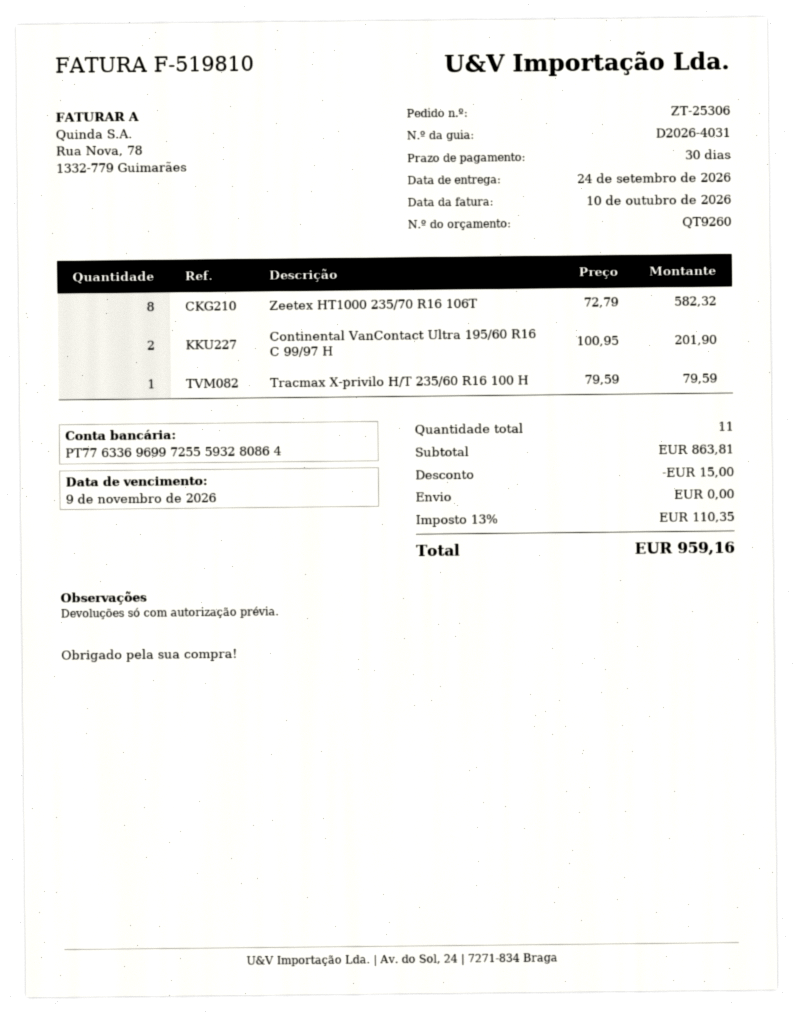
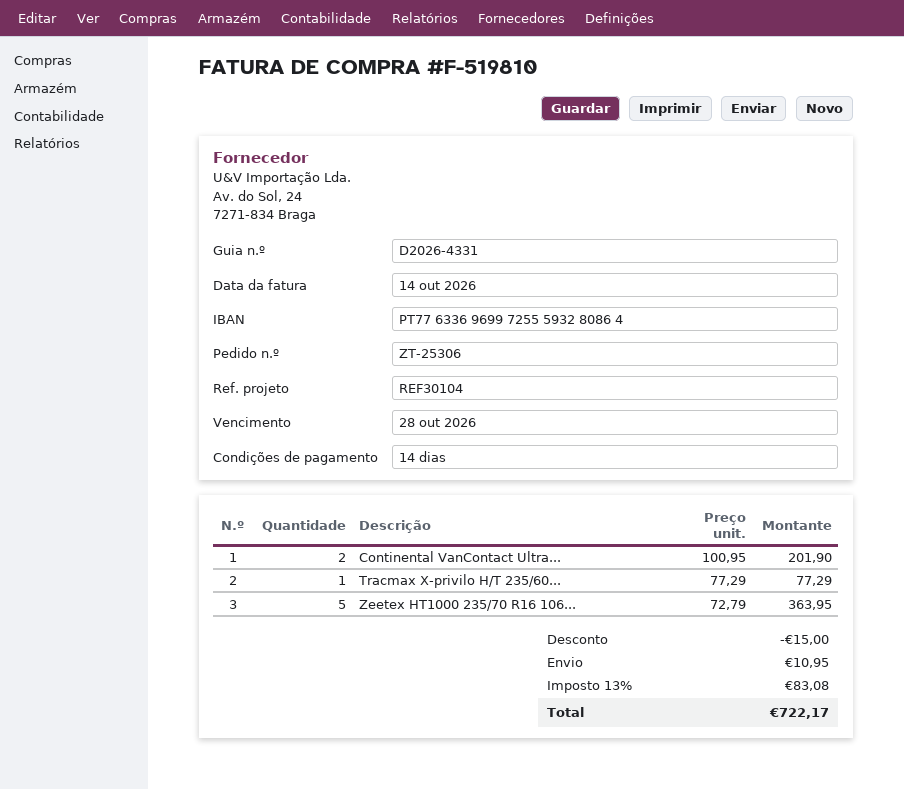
delivery note number: D2026-4031 -> D2026-4331
invoice date: 2026-10-10 -> 2026-10-14
payment terms: 30 days -> 14 days
due date: 2026-11-09 -> 2026-10-28
Zeetex HT1000 235/70 R16 106T: 8 x 72.79 = 582.32 -> 5 x 72.79 = 363.95
Tracmax X-privilo H/T 235/60 R16 100 H: 1 x 79.59 = 79.59 -> 1 x 77.29 = 77.29
shipping: 0.00 -> 10.95
tax: 13% = 110.35 -> 13% = 83.08
total: 959.16 -> 722.17

